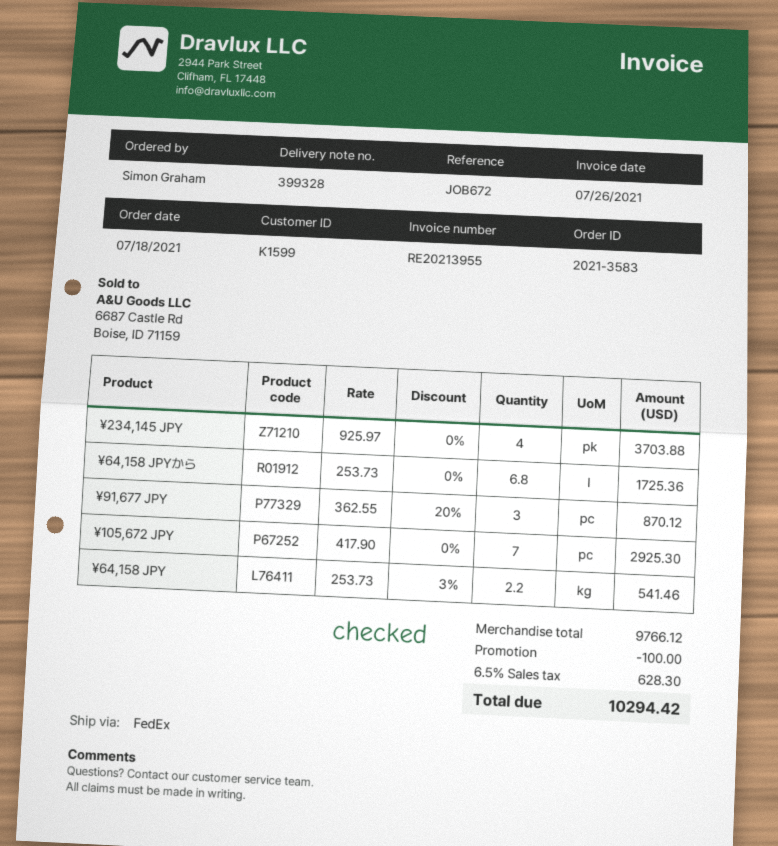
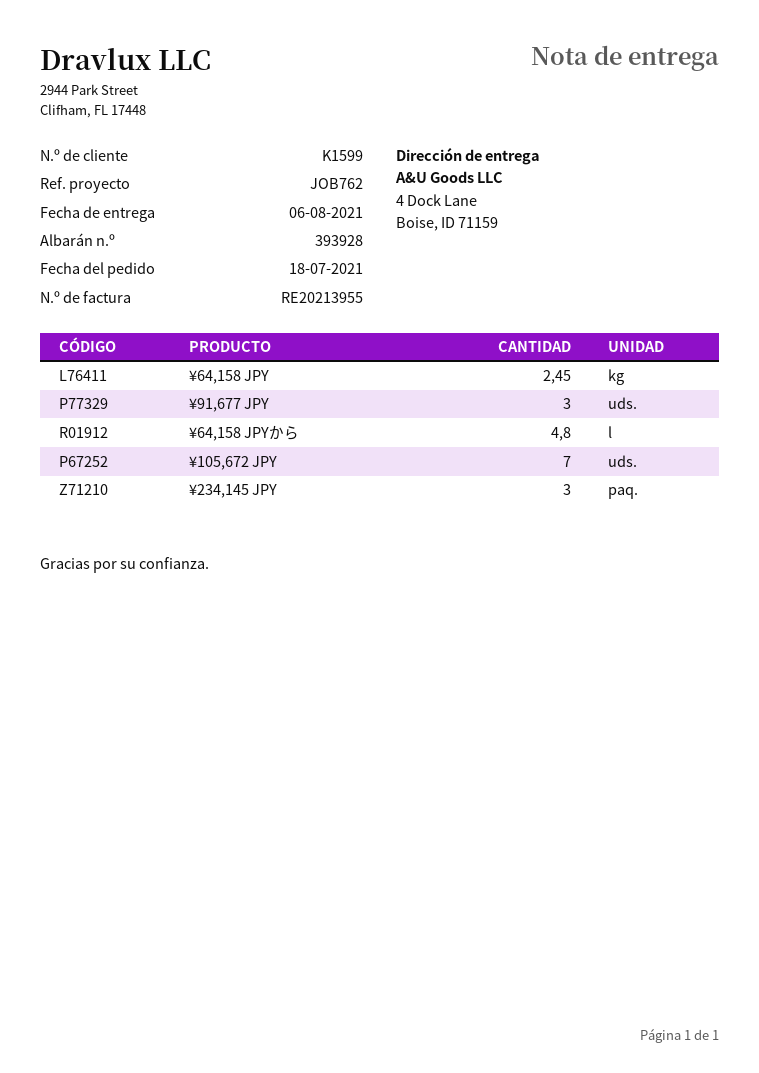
delivery note number: 399328 -> 393928
reference: JOB672 -> JOB762
¥234,145 JPY: 4 -> 3
¥64,158 JPYから: 6.8 -> 4.8
¥64,158 JPY: 2.2 -> 2.45

